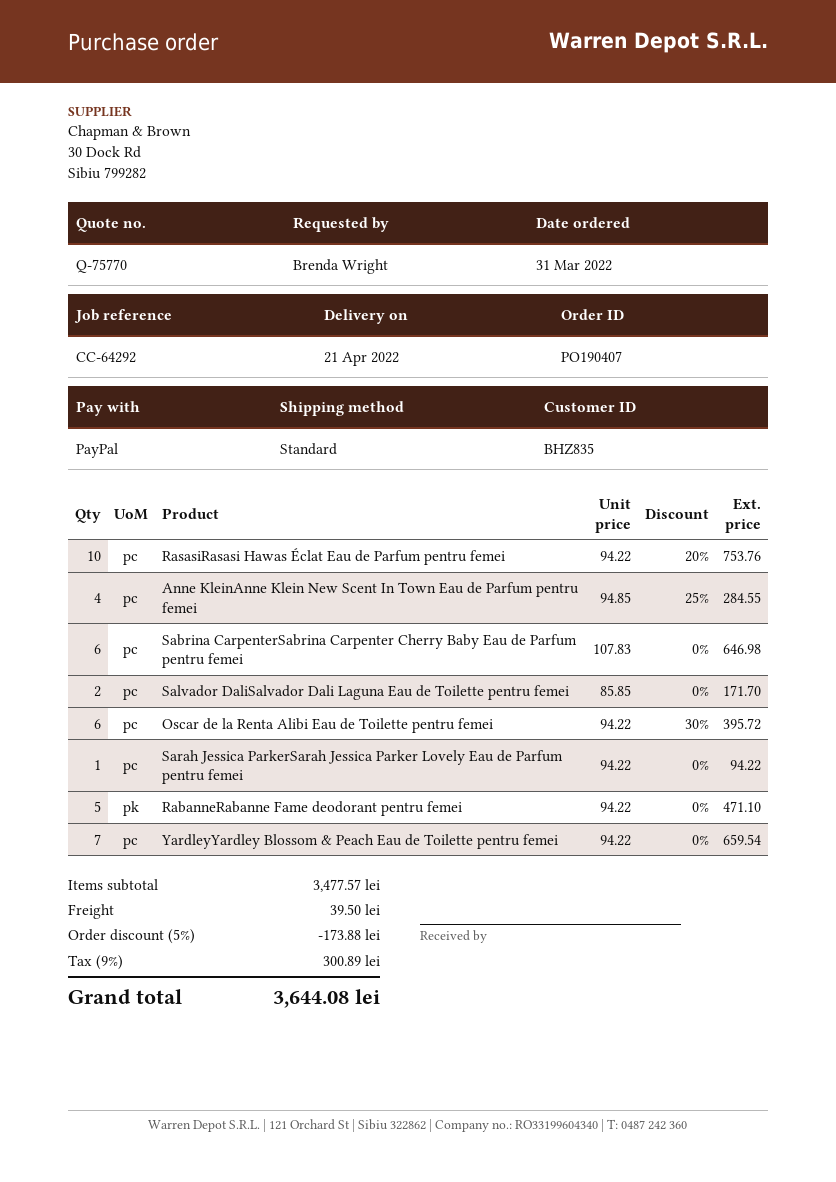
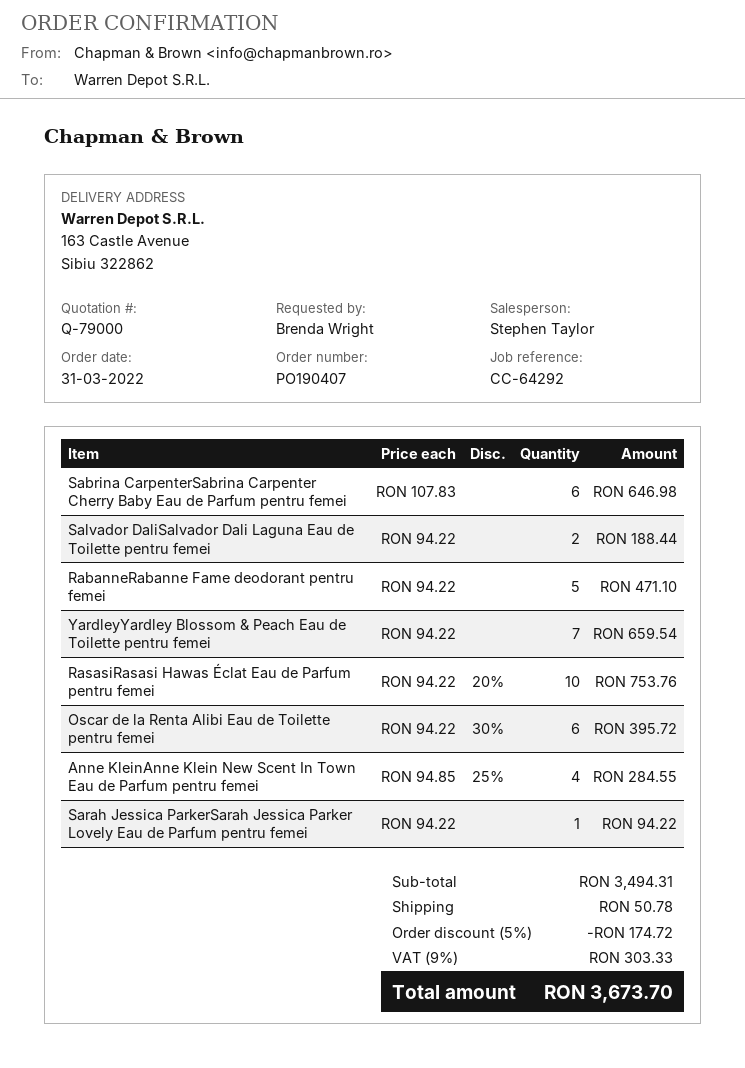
quote number: Q-75770 -> Q-79000
Salvador DaliSalvador Dali Laguna Eau de Toilette pentru femei: 2 x 85.85 = 171.70 -> 2 x 94.22 = 188.44
subtotal: 3477.57 -> 3494.31
discount: 5% = 173.88 -> 5% = 174.72
shipping: 39.50 -> 50.78
tax: 9% = 300.89 -> 9% = 303.33
total: 3644.08 -> 3673.70

